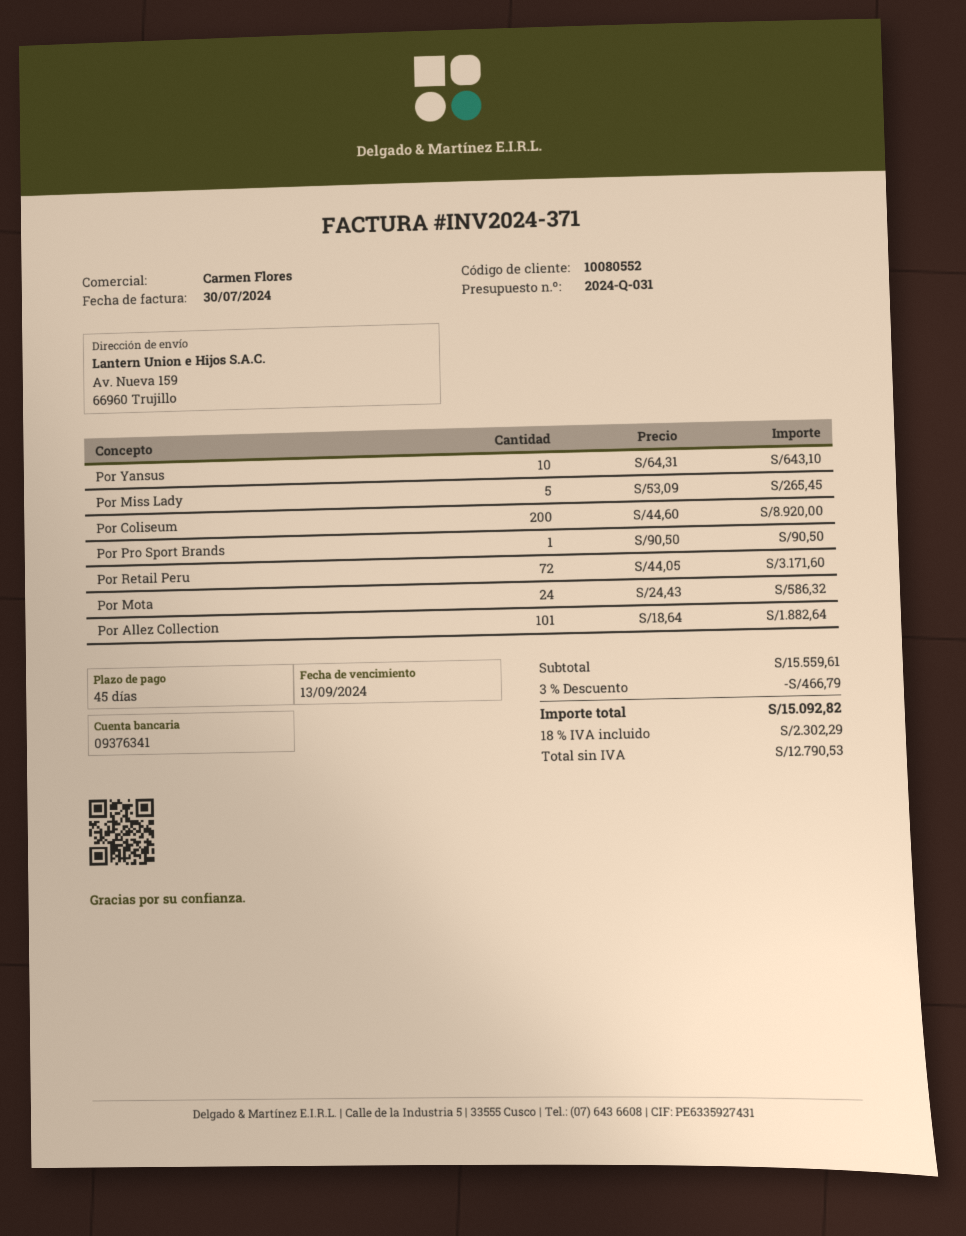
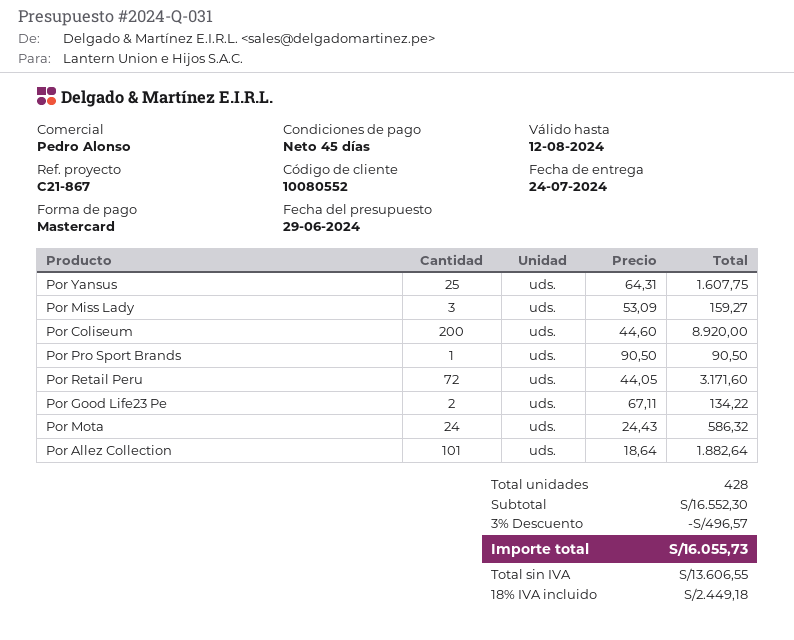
sales rep: Carmen Flores -> Pedro Alonso
Por Yansus: 10 x 64.31 = 643.10 -> 25 x 64.31 = 1607.75
Por Miss Lady: 5 x 53.09 = 265.45 -> 3 x 53.09 = 159.27
Por Good Life23 Pe: none -> 2 x 67.11 = 134.22
subtotal: 15559.61 -> 16552.30
discount: 3% = 466.79 -> 3% = 496.57
net: 12790.53 -> 13606.55
tax: 18% = 2302.29 -> 18% = 2449.18
total: 15092.82 -> 16055.73

